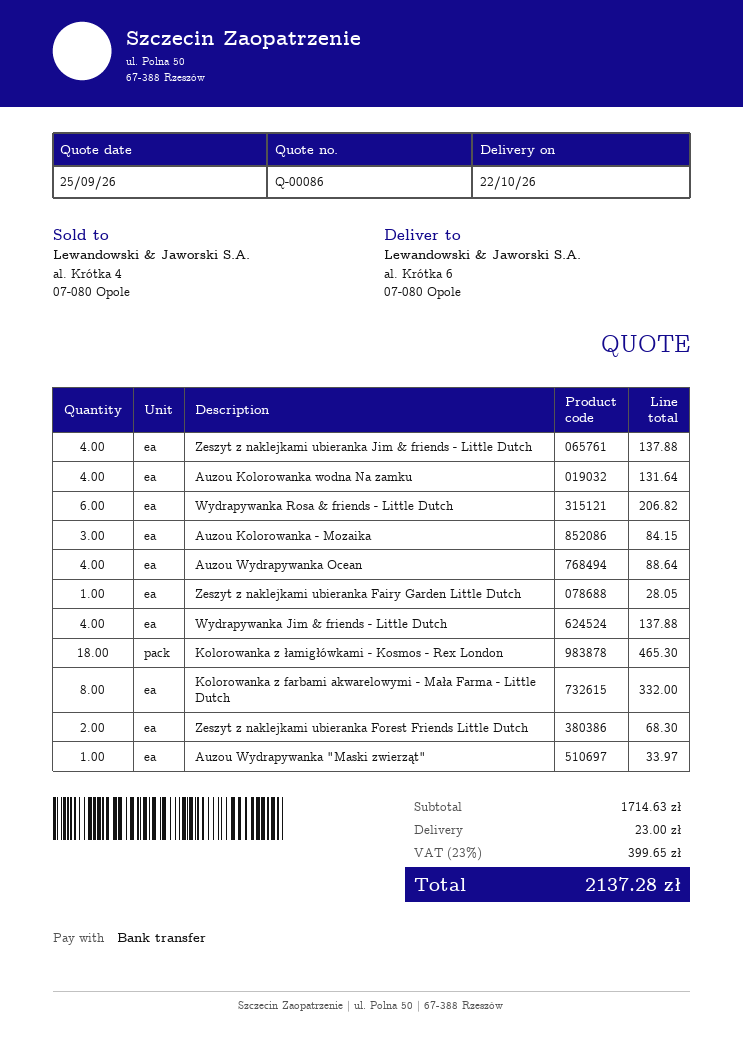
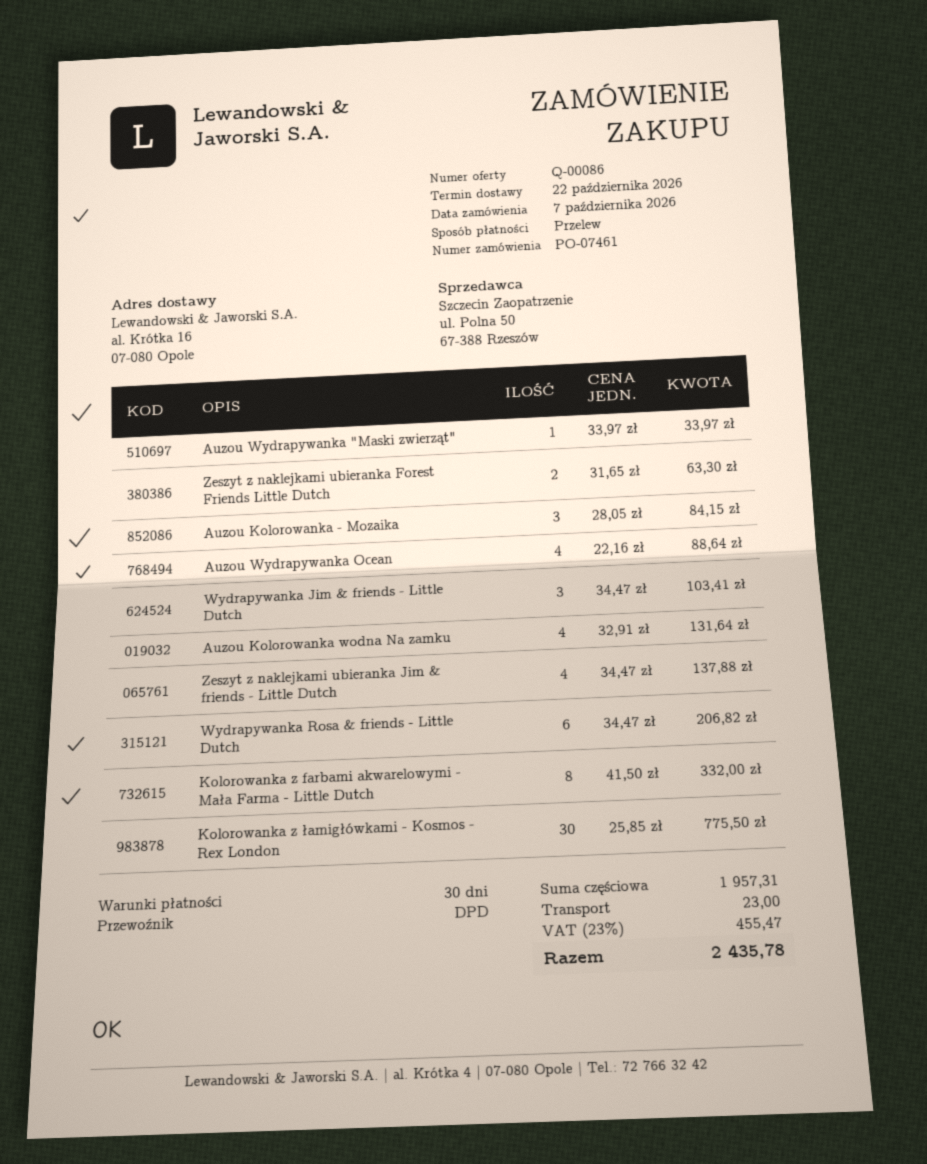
ship to: al. Krótka 6, 07-080 Opole -> al. Krótka 16, 07-080 Opole
Zeszyt z naklejkami ubieranka Fairy Garden Little Dutch: 1 for 28.05 -> none
Wydrapywanka Jim & friends - Little Dutch: 4 for 137.88 -> 3 for 103.41
Kolorowanka z łamigłówkami - Kosmos - Rex London: 18 for 465.30 -> 30 for 775.50
Zeszyt z naklejkami ubieranka Forest Friends Little Dutch: 2 for 68.30 -> 2 for 63.30
subtotal: 1714.63 -> 1957.31
tax: 23% = 399.65 -> 23% = 455.47
total: 2137.28 -> 2435.78

